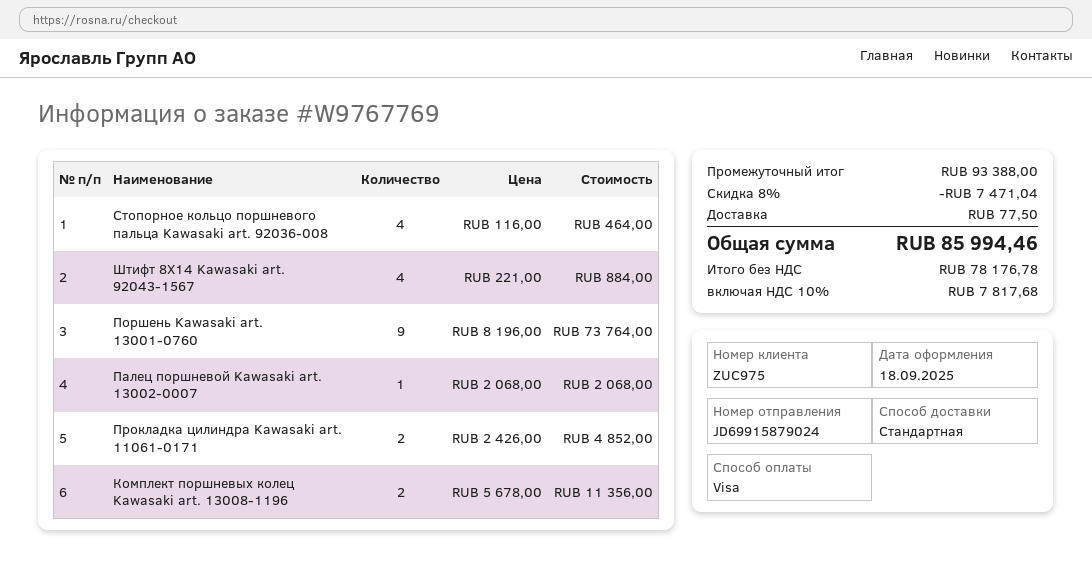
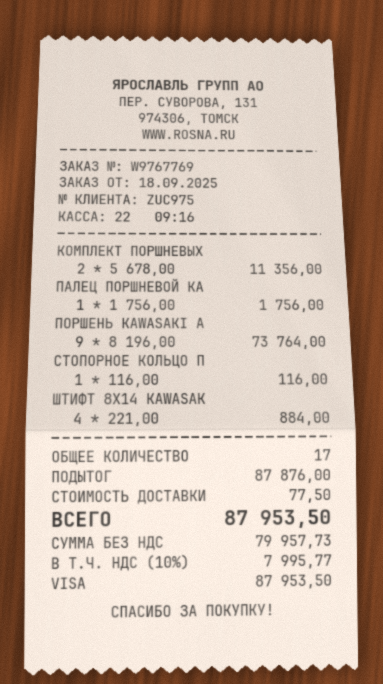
Стопорное кольцо поршневого пальца Kawasaki art. 92036-008: 4 x 116.00 = 464.00 -> 1 x 116.00 = 116.00
Палец поршневой Kawasaki art. 13002-0007: 1 x 2068.00 = 2068.00 -> 1 x 1756.00 = 1756.00
Прокладка цилиндра Kawasaki art. 11061-0171: 2 x 2426.00 = 4852.00 -> none
subtotal: 93388.00 -> 87876.00
discount: 8% = 7471.04 -> none
net: 78176.78 -> 79957.73
tax: 10% = 7817.68 -> 10% = 7995.77
total: 85994.46 -> 87953.50

